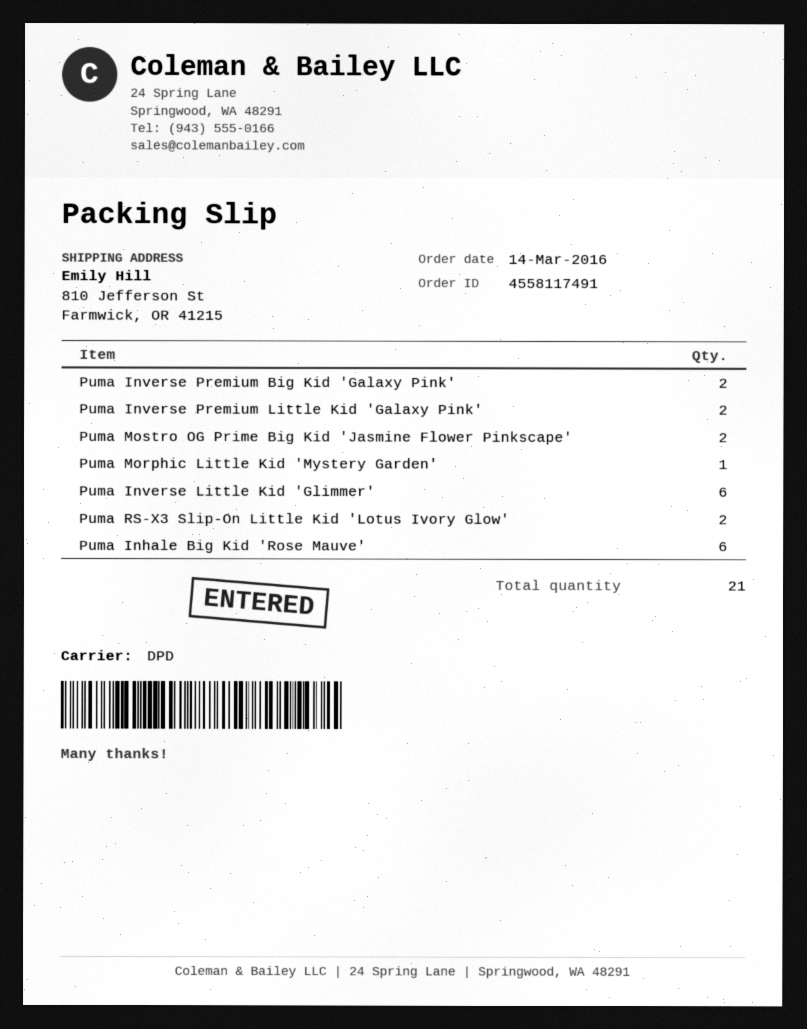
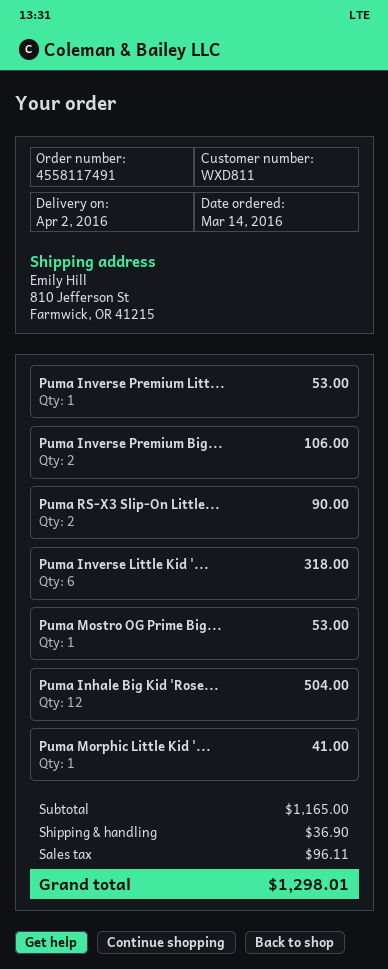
Puma Inverse Premium Little Kid 'Galaxy Pink': 2 -> 1
Puma Mostro OG Prime Big Kid 'Jasmine Flower Pinkscape': 2 -> 1
Puma Inhale Big Kid 'Rose Mauve': 6 -> 12

